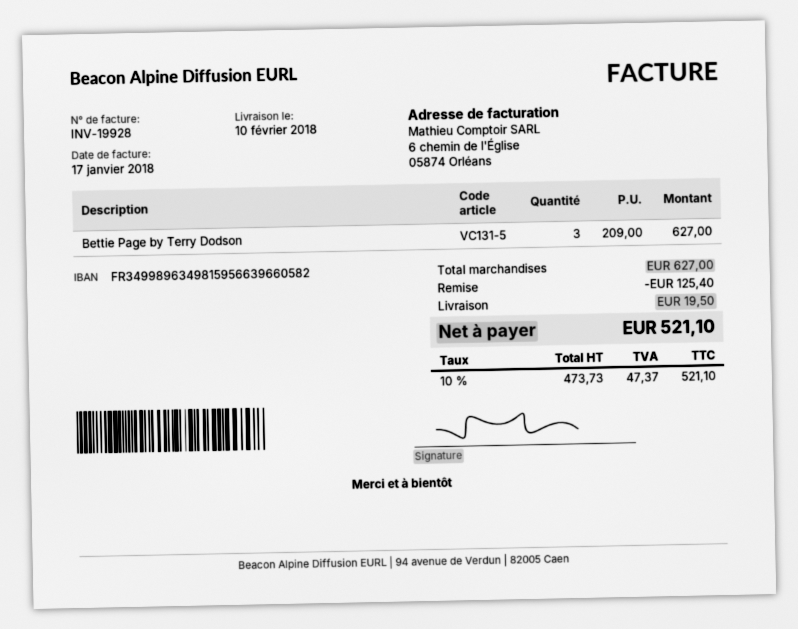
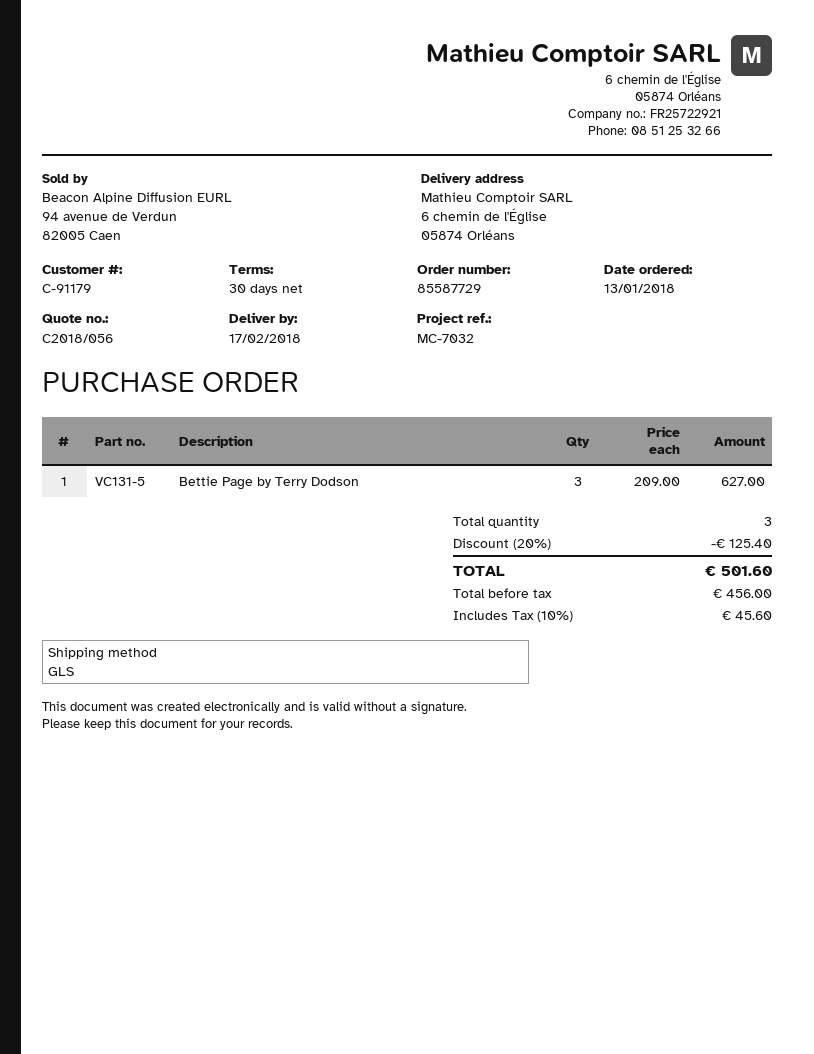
delivery date: 2018-02-10 -> 2018-02-17
shipping: 19.50 -> none
net: 473.73 -> 456.00
tax: 10% = 47.37 -> 10% = 45.60
total: 521.10 -> 501.60

